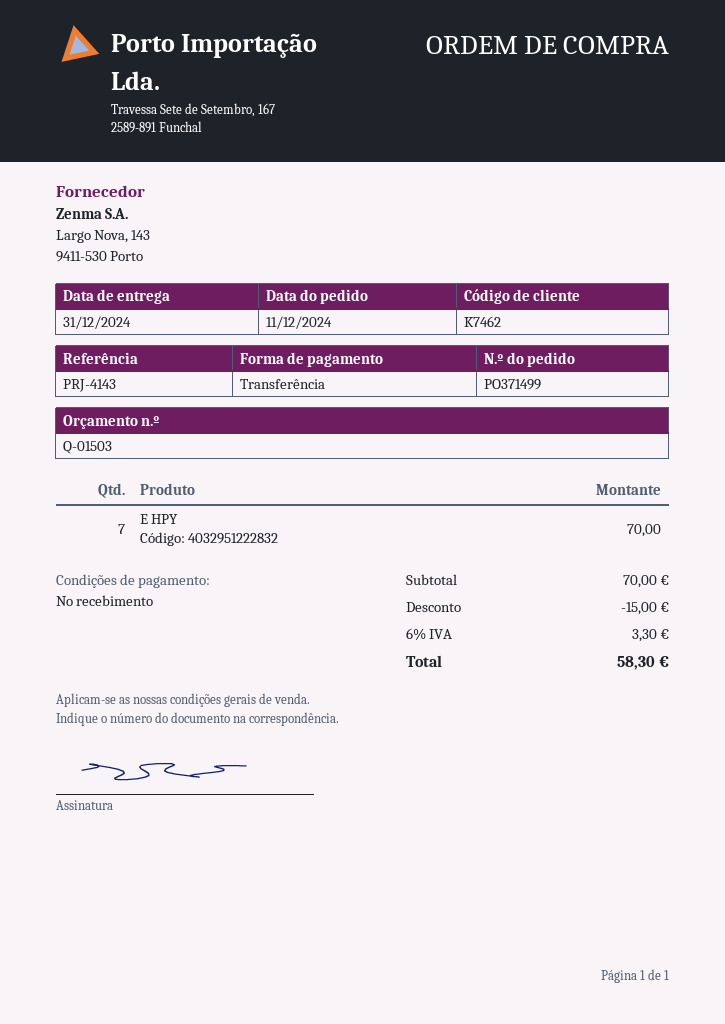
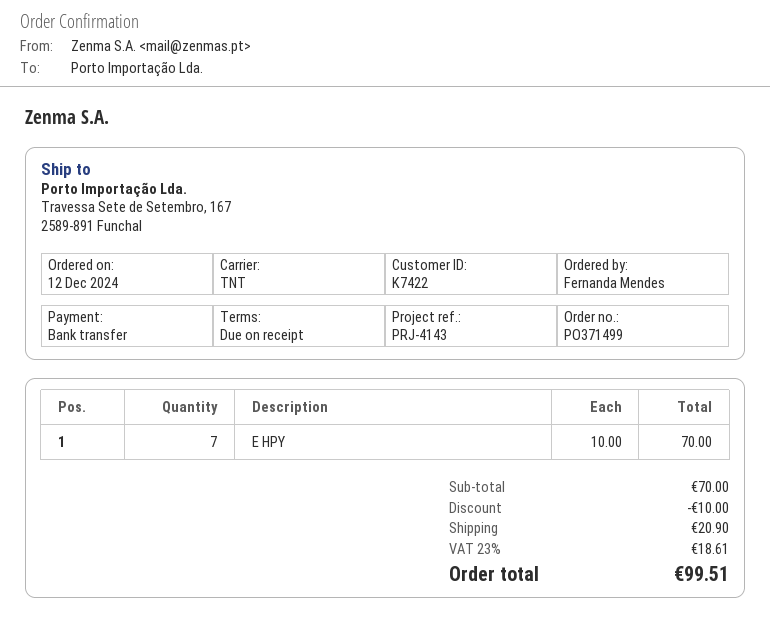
order date: 2024-12-11 -> 2024-12-12
customer number: K7462 -> K7422
discount: 15.00 -> 10.00
shipping: none -> 20.90
tax: 6% = 3.30 -> 23% = 18.61
total: 58.30 -> 99.51

